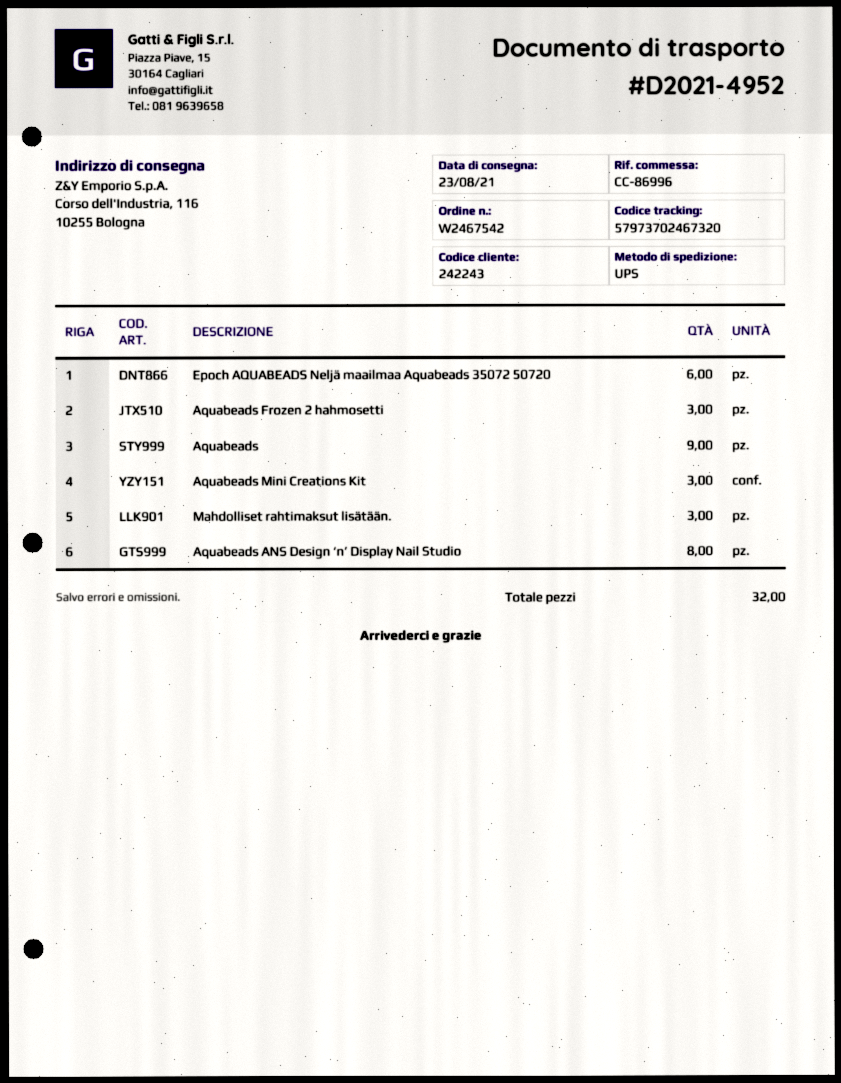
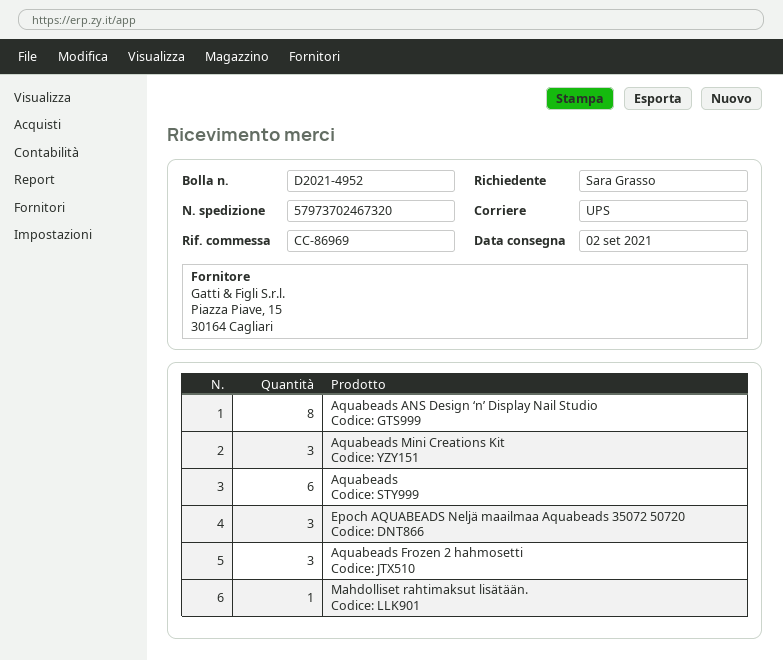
delivery date: 2021-08-23 -> 2021-09-02
reference: CC-86996 -> CC-86969
Epoch AQUABEADS Neljä maailmaa Aquabeads 35072 50720: 6 -> 3
Aquabeads: 9 -> 6
Mahdolliset rahtimaksut lisätään.: 3 -> 1

